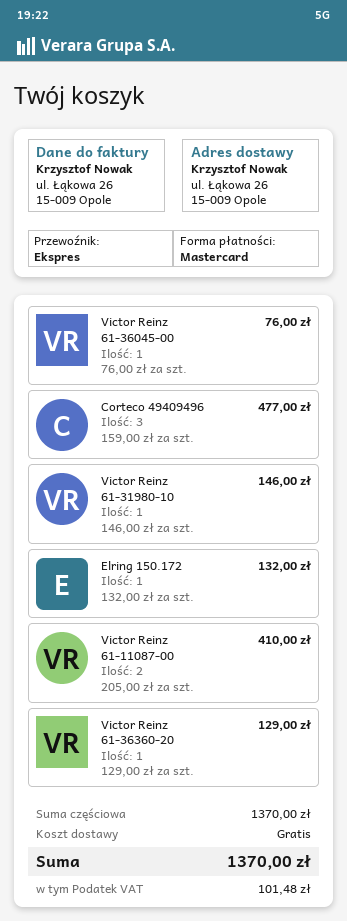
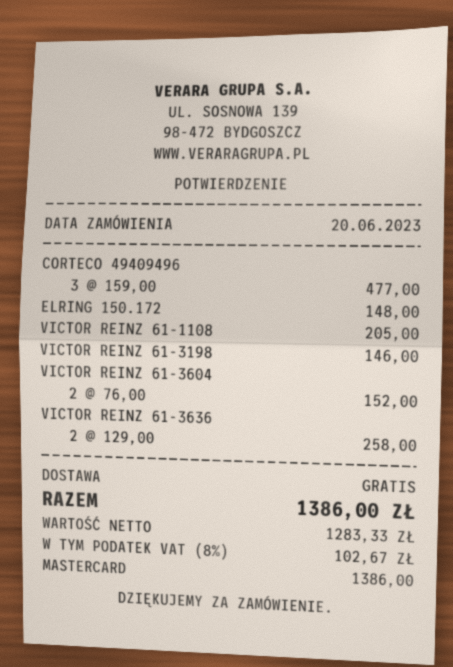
Victor Reinz 61-36045-00: 1 x 76.00 = 76.00 -> 2 x 76.00 = 152.00
Elring 150.172: 1 x 132.00 = 132.00 -> 1 x 148.00 = 148.00
Victor Reinz 61-11087-00: 2 x 205.00 = 410.00 -> 1 x 205.00 = 205.00
Victor Reinz 61-36360-20: 1 x 129.00 = 129.00 -> 2 x 129.00 = 258.00
tax: 101.48 -> 102.67
total: 1370.00 -> 1386.00

